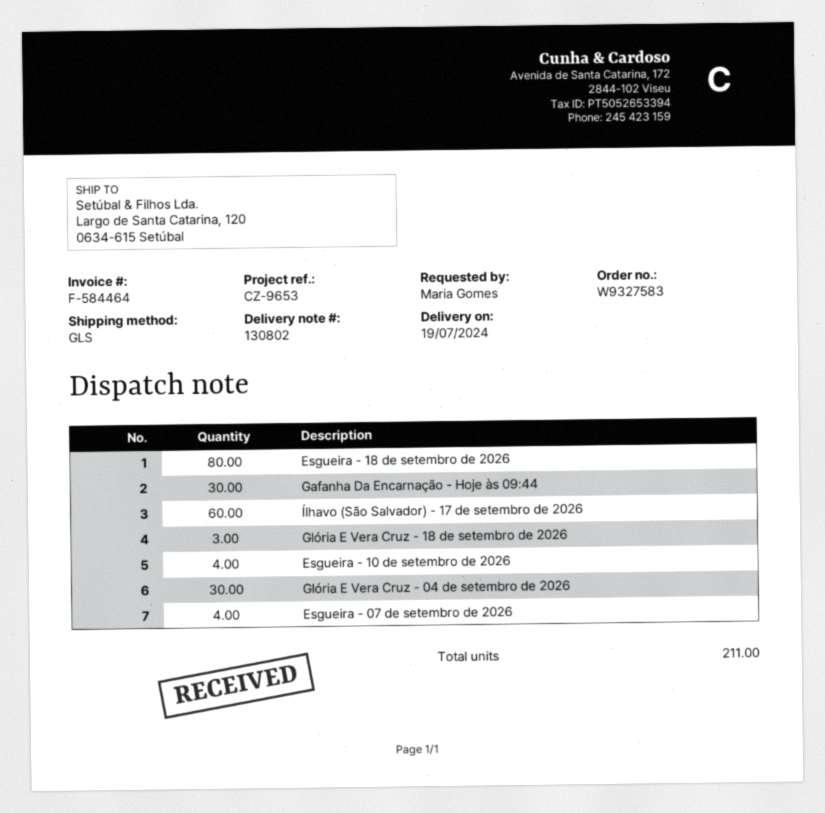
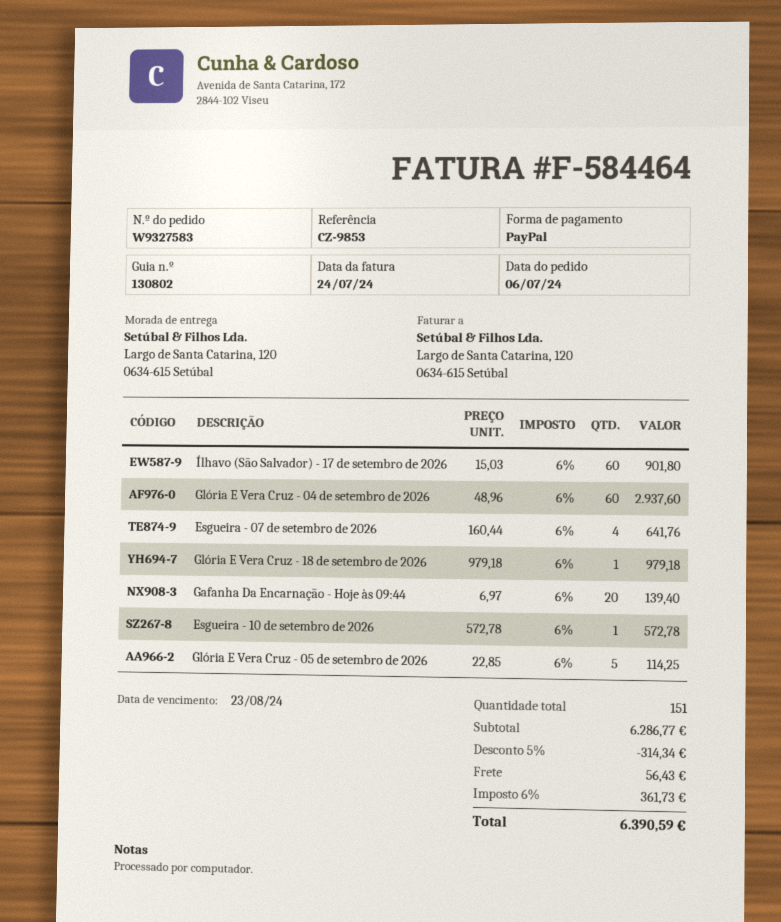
reference: CZ-9653 -> CZ-9853
Esgueira - 18 de setembro de 2026: 80 -> none
Gafanha Da Encarnação - Hoje às 09:44: 30 -> 20
Glória E Vera Cruz - 18 de setembro de 2026: 3 -> 1
Esgueira - 10 de setembro de 2026: 4 -> 1
Glória E Vera Cruz - 04 de setembro de 2026: 30 -> 60
Glória E Vera Cruz - 05 de setembro de 2026: none -> 5
total quantity: 211 -> 151

